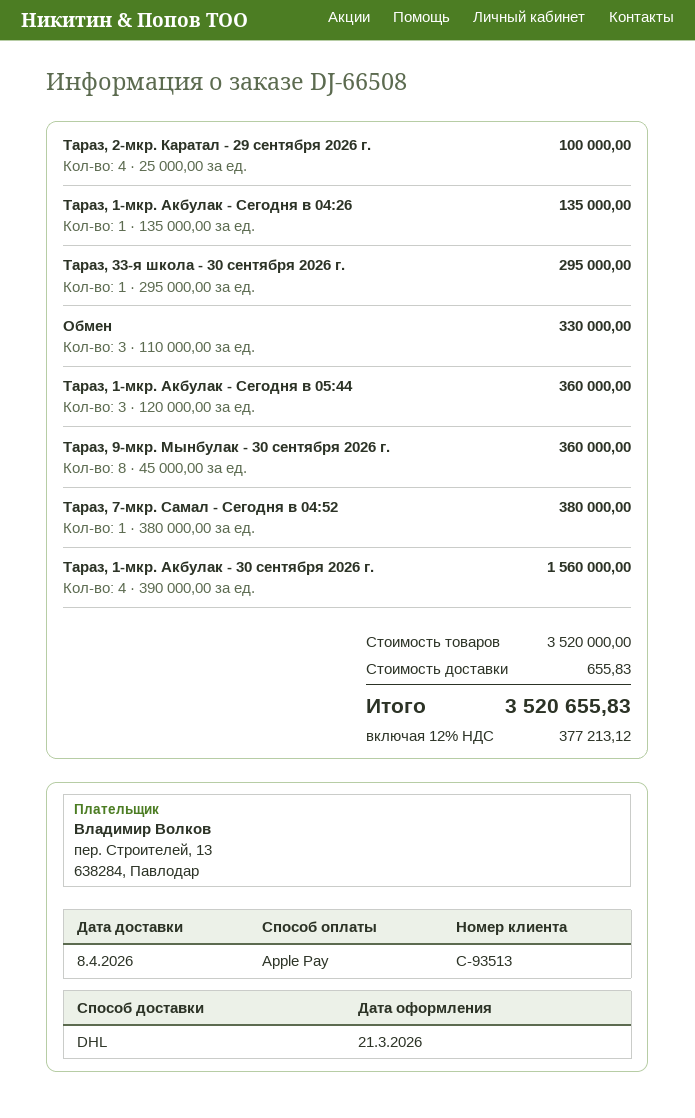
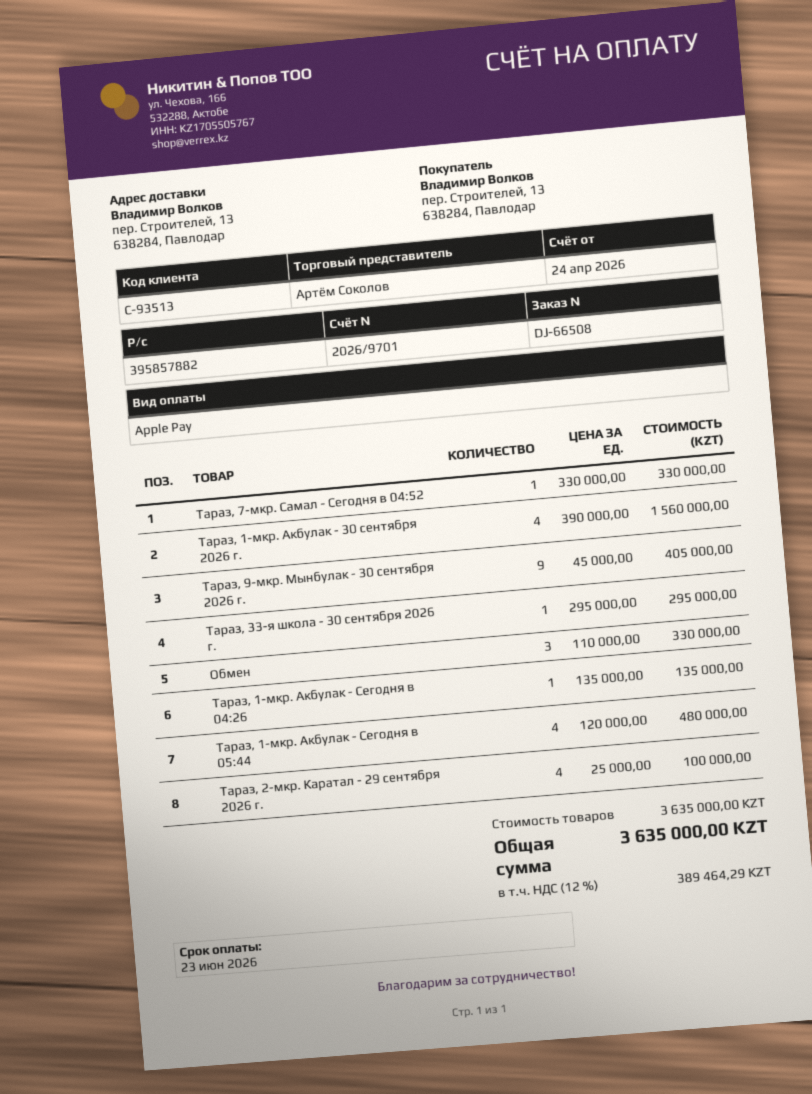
Тараз, 1-мкр. Акбулак - Сегодня в 05:44: 3 x 120000.00 = 360000.00 -> 4 x 120000.00 = 480000.00
Тараз, 9-мкр. Мынбулак - 30 сентября 2026 г.: 8 x 45000.00 = 360000.00 -> 9 x 45000.00 = 405000.00
Тараз, 7-мкр. Самал - Сегодня в 04:52: 1 x 380000.00 = 380000.00 -> 1 x 330000.00 = 330000.00
subtotal: 3520000.00 -> 3635000.00
shipping: 655.83 -> none
tax: 12% = 377213.12 -> 12% = 389464.29
total: 3520655.83 -> 3635000.00

